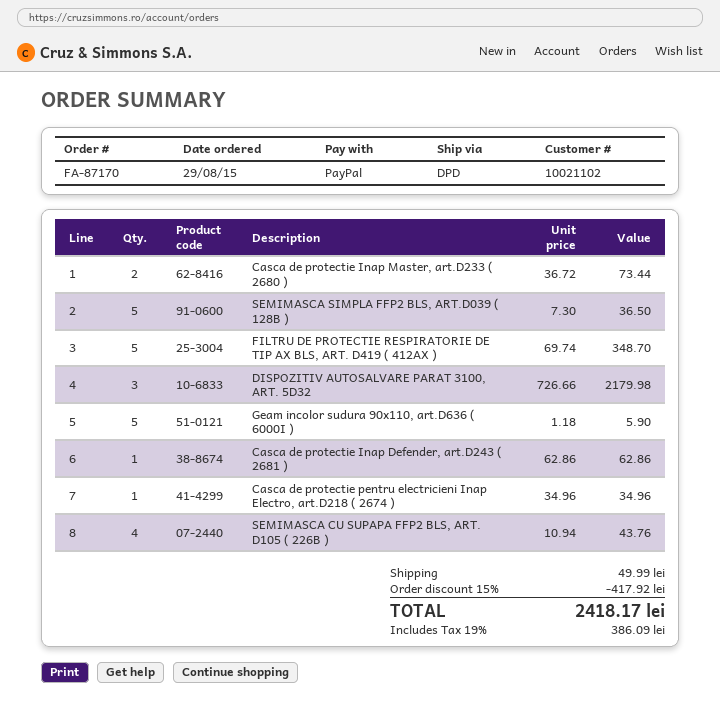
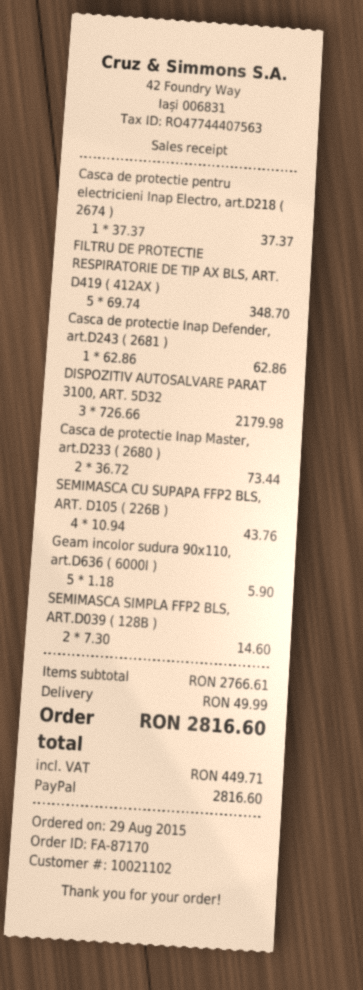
SEMIMASCA SIMPLA FFP2 BLS, ART.D039 ( 128B ): 5 x 7.30 = 36.50 -> 2 x 7.30 = 14.60
Casca de protectie pentru electricieni Inap Electro, art.D218 ( 2674 ): 1 x 34.96 = 34.96 -> 1 x 37.37 = 37.37
discount: 15% = 417.92 -> none
tax: 386.09 -> 449.71
total: 2418.17 -> 2816.60

